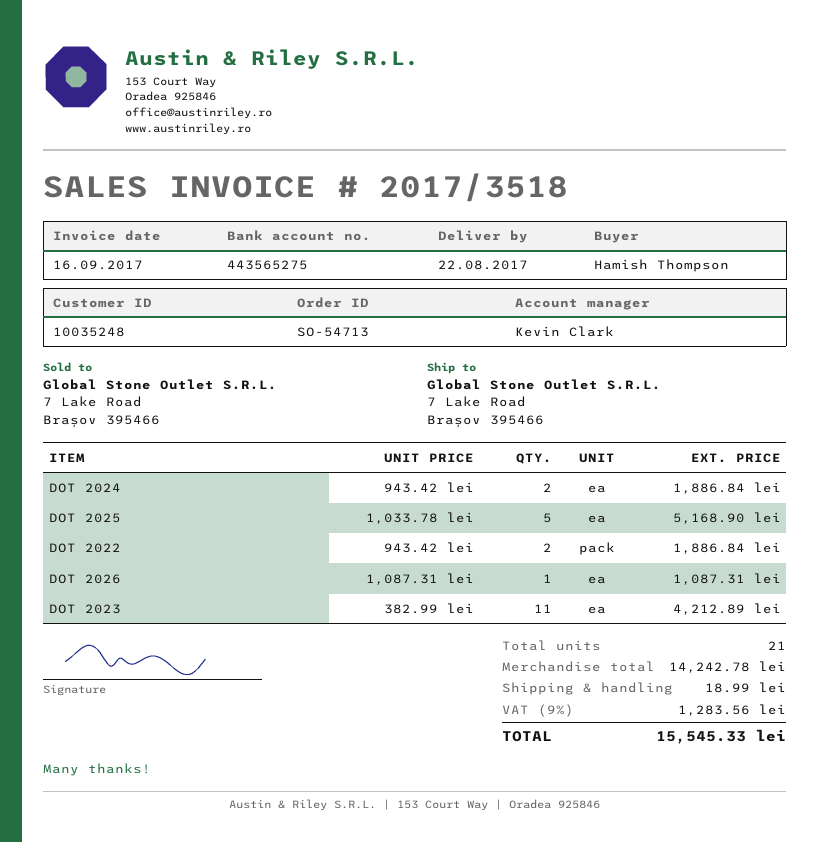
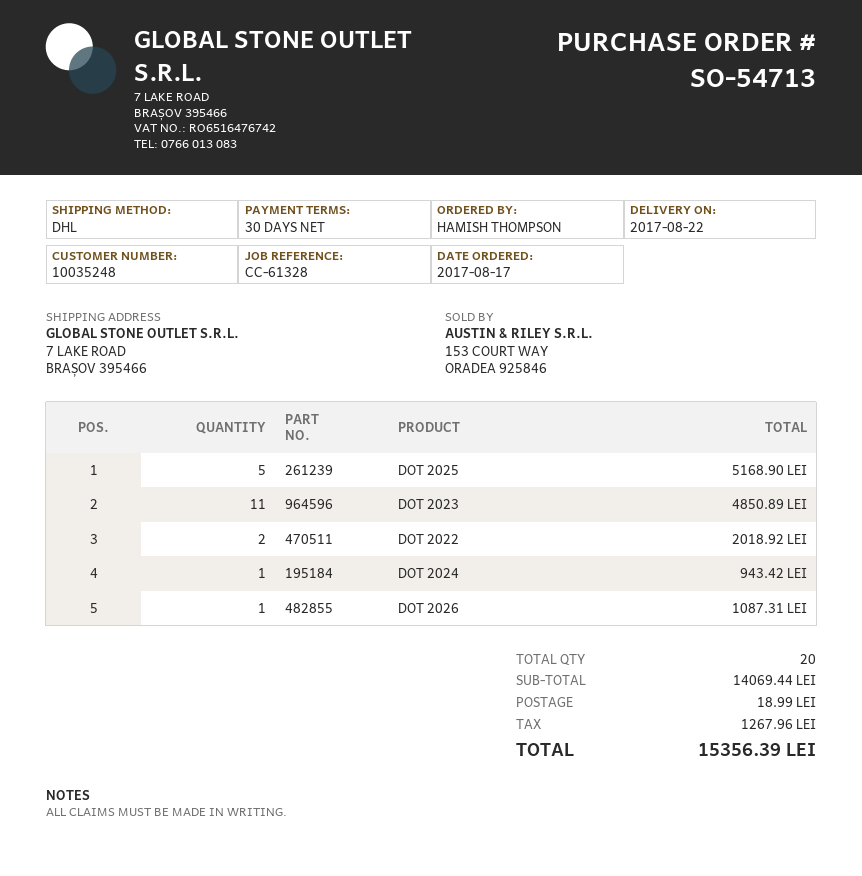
DOT 2024: 2 for 1886.84 -> 1 for 943.42
DOT 2022: 2 for 1886.84 -> 2 for 2018.92
DOT 2023: 11 for 4212.89 -> 11 for 4850.89
total quantity: 21 -> 20
subtotal: 14242.78 -> 14069.44
tax: 1283.56 -> 1267.96
total: 15545.33 -> 15356.39

